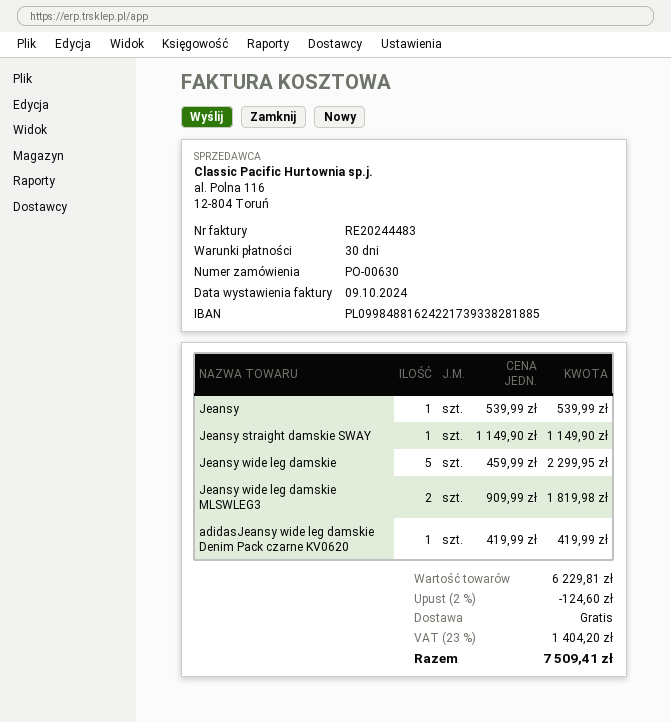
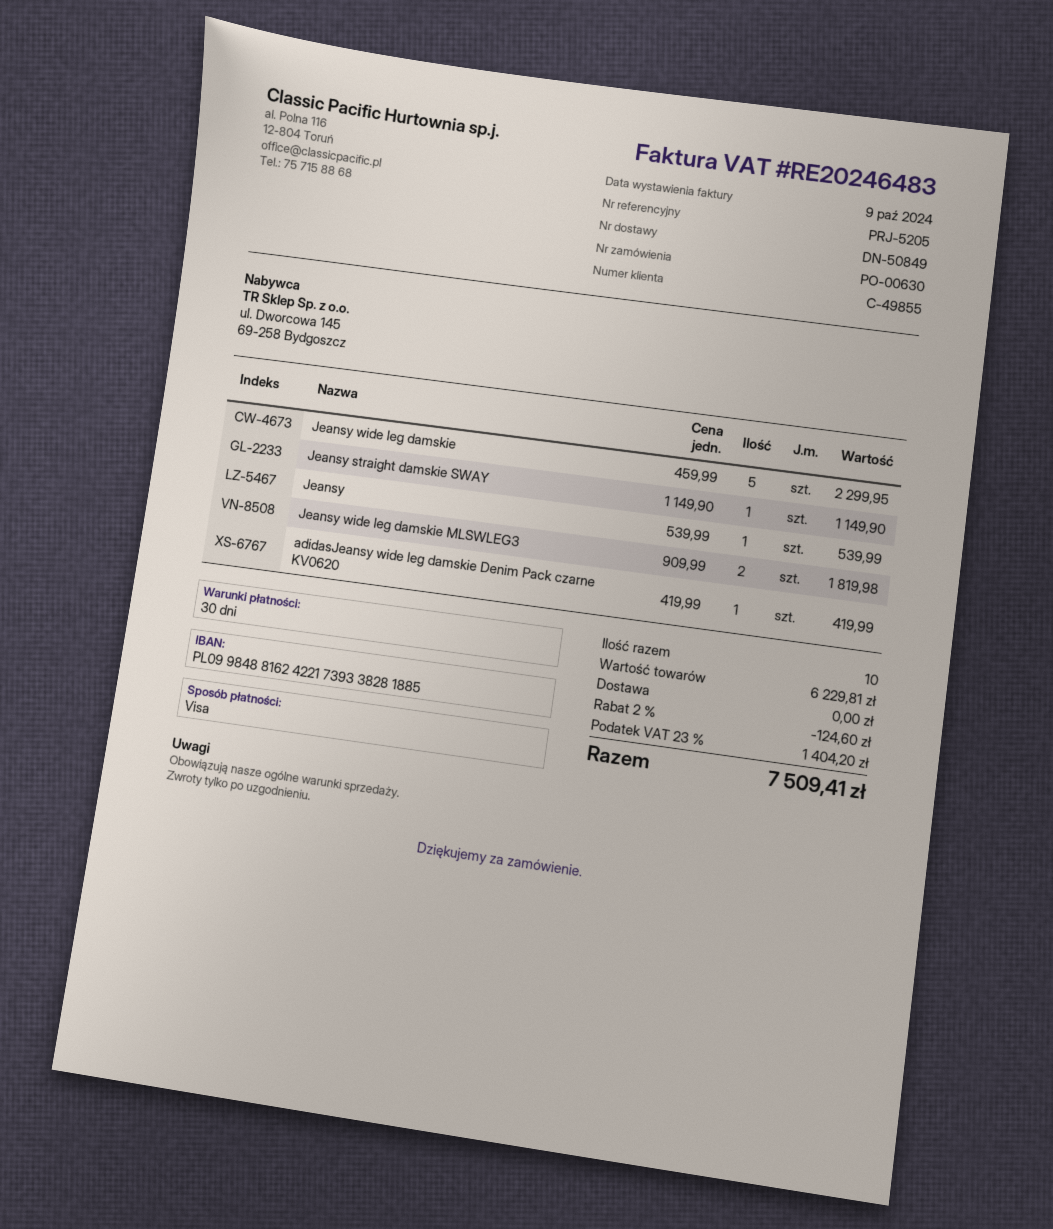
invoice number: RE20244483 -> RE20246483

